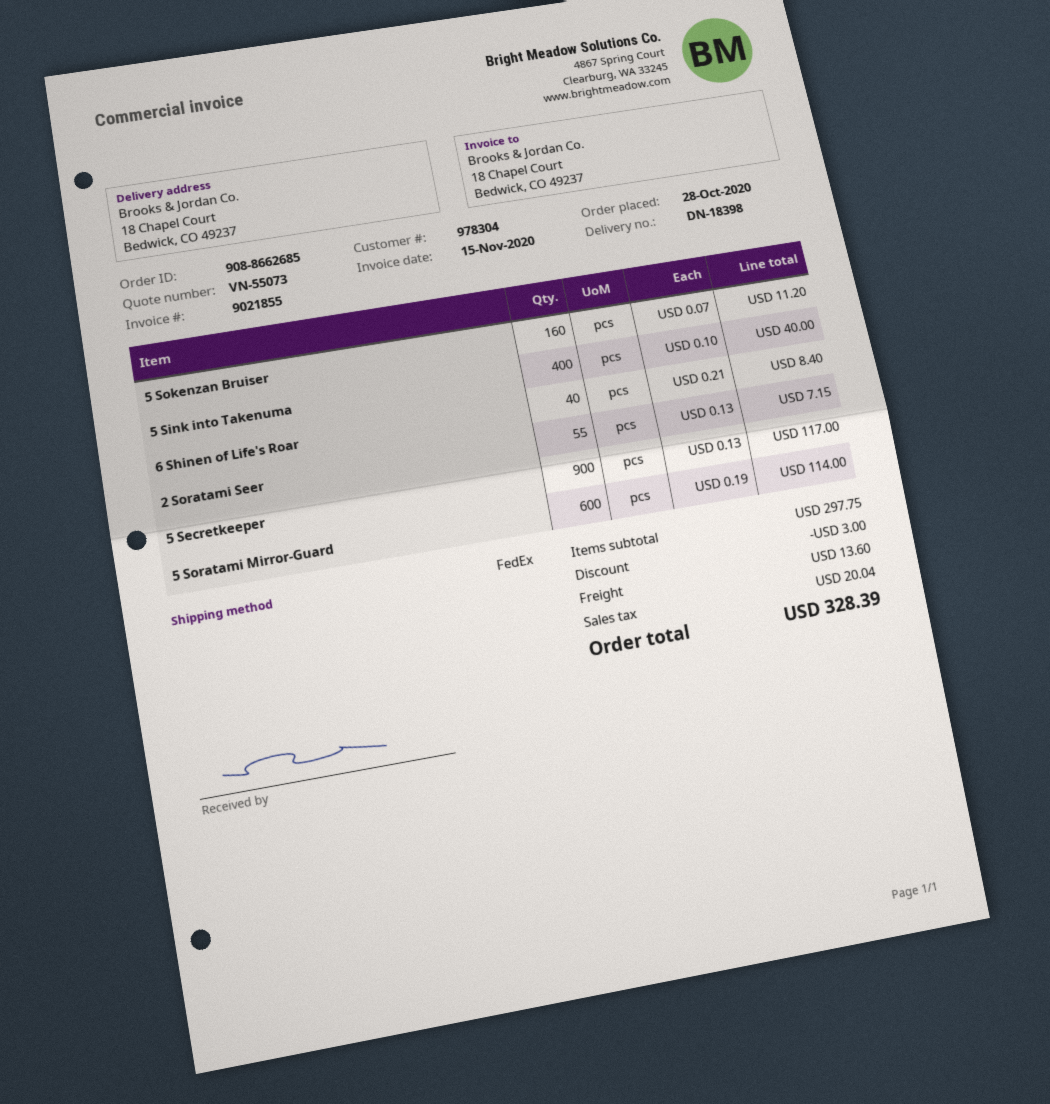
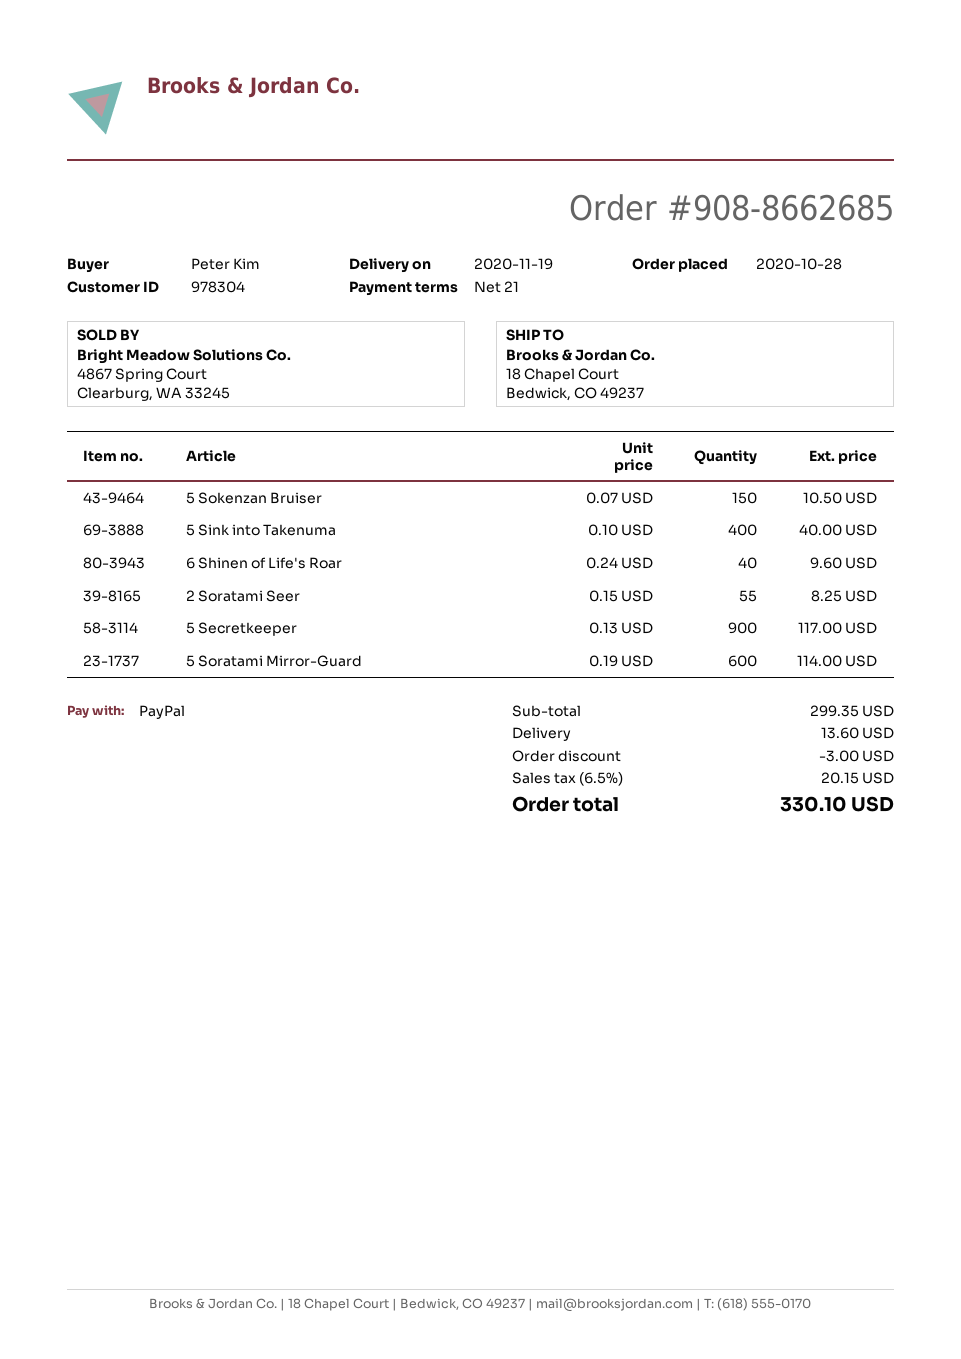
5 Sokenzan Bruiser: 160 x 0.07 = 11.20 -> 150 x 0.07 = 10.50
6 Shinen of Life's Roar: 40 x 0.21 = 8.40 -> 40 x 0.24 = 9.60
2 Soratami Seer: 55 x 0.13 = 7.15 -> 55 x 0.15 = 8.25
subtotal: 297.75 -> 299.35
tax: 20.04 -> 20.15
total: 328.39 -> 330.10

